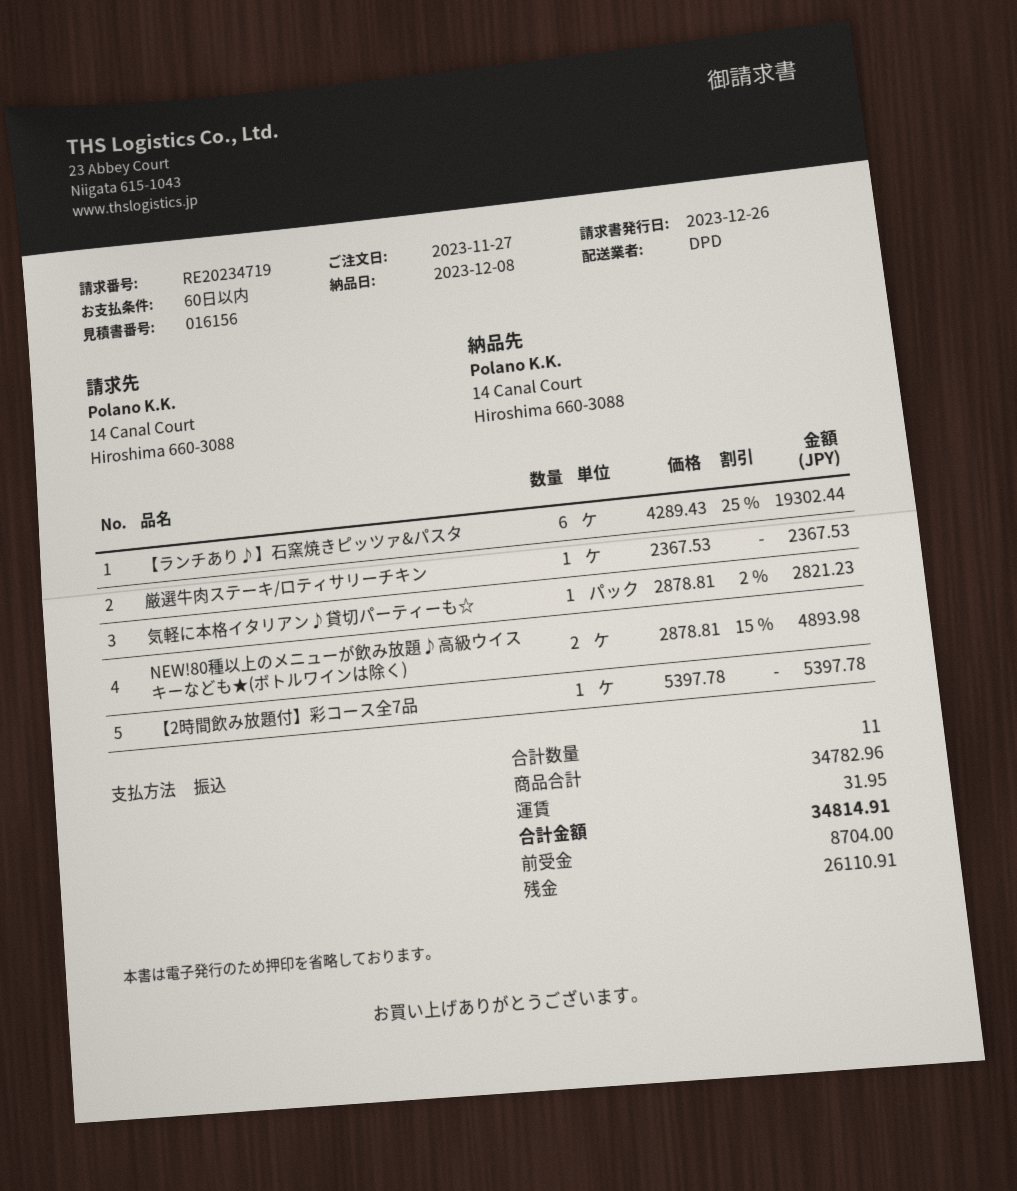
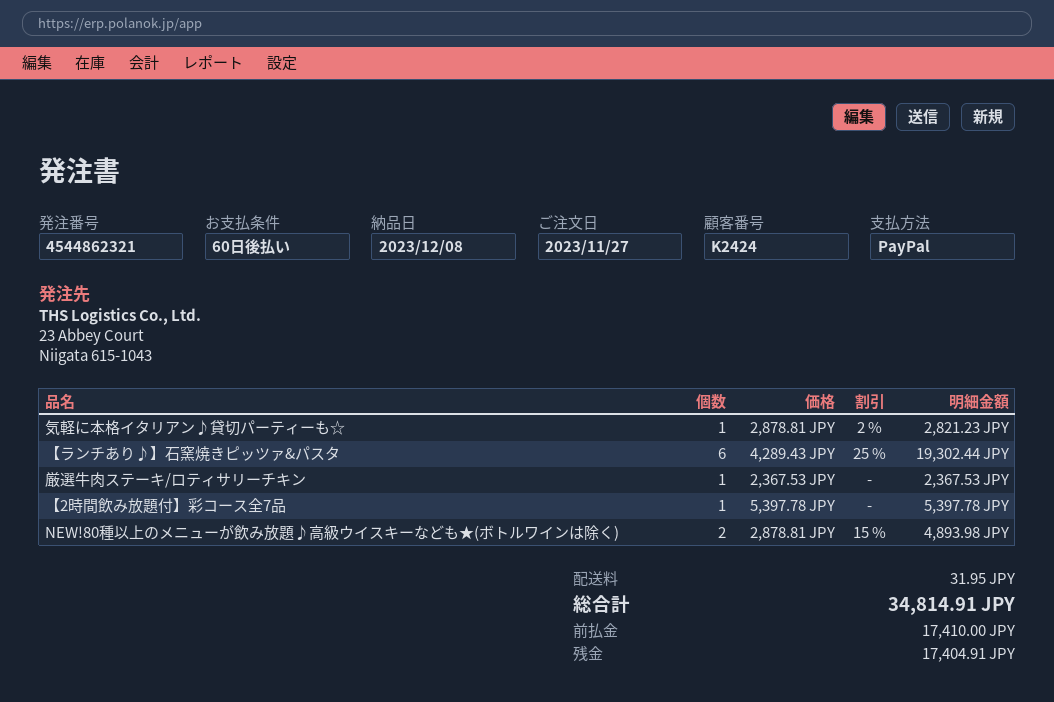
payment method: bank transfer -> PayPal
deposit: 8704.00 -> 17410.00
balance: 26110.91 -> 17404.91

